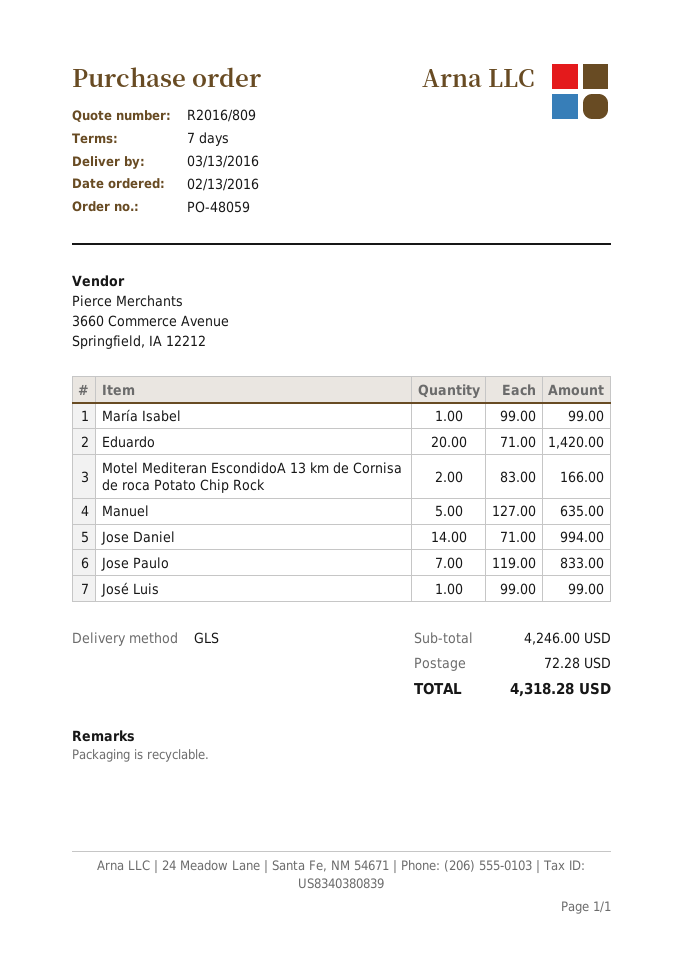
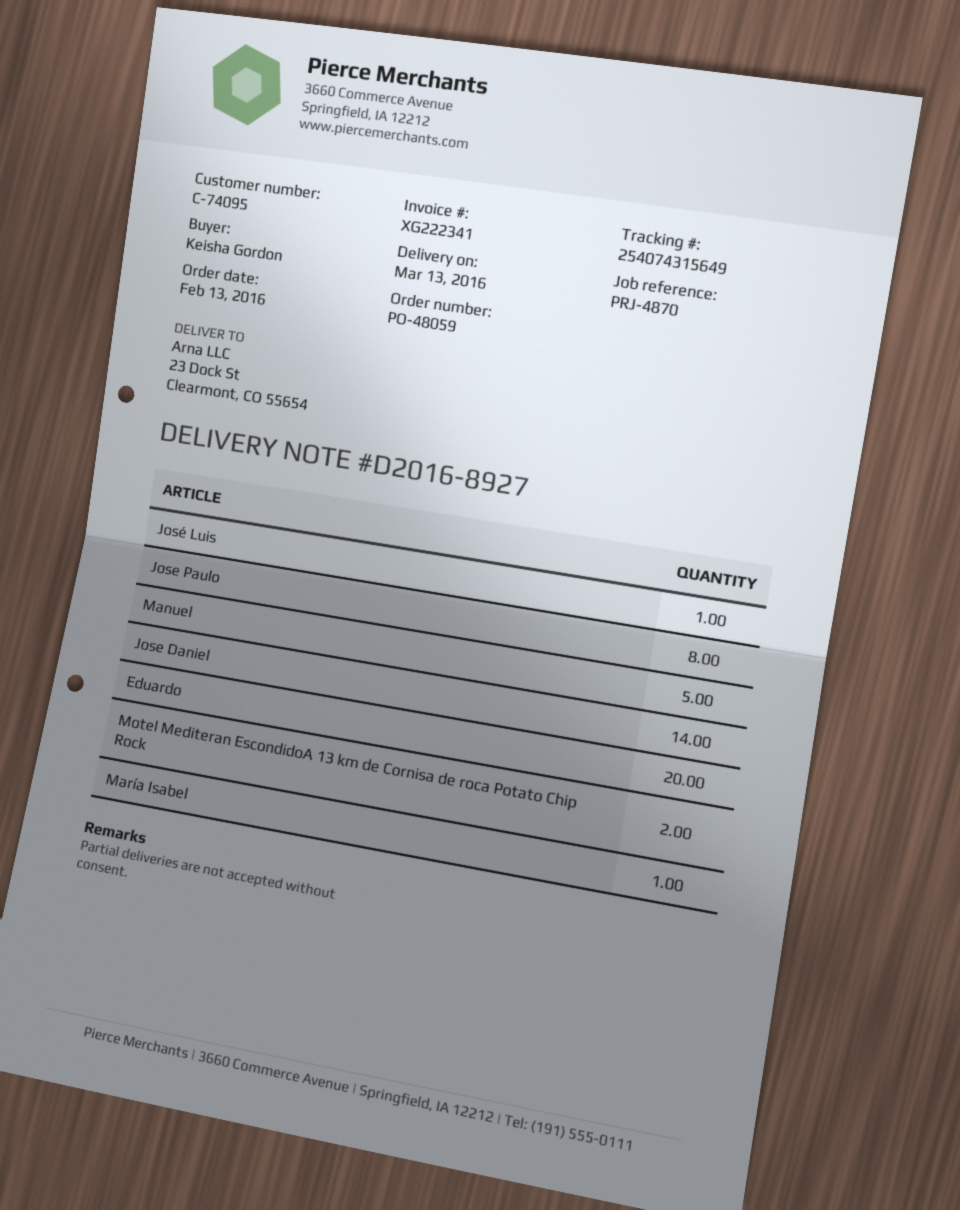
Jose Paulo: 7 -> 8

